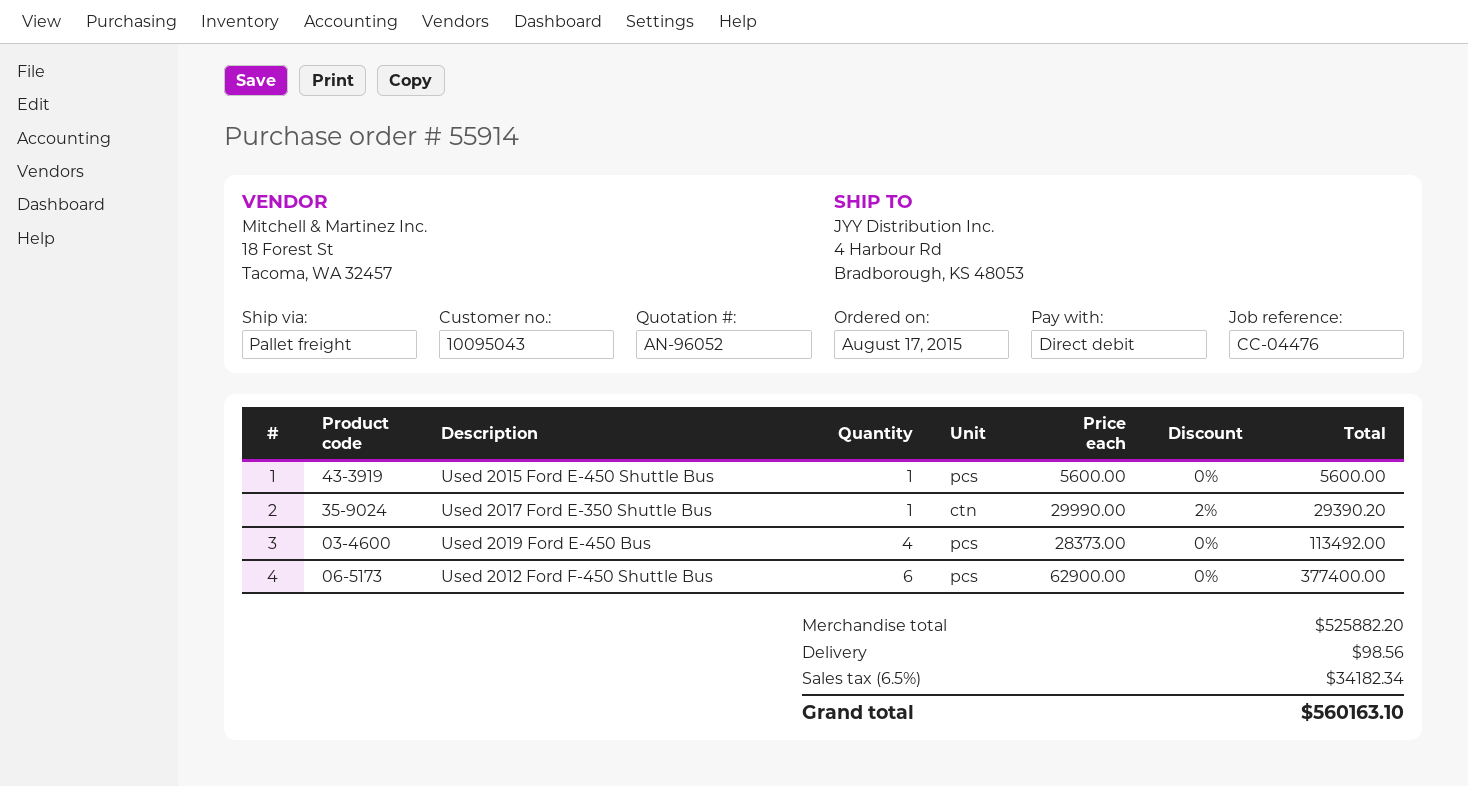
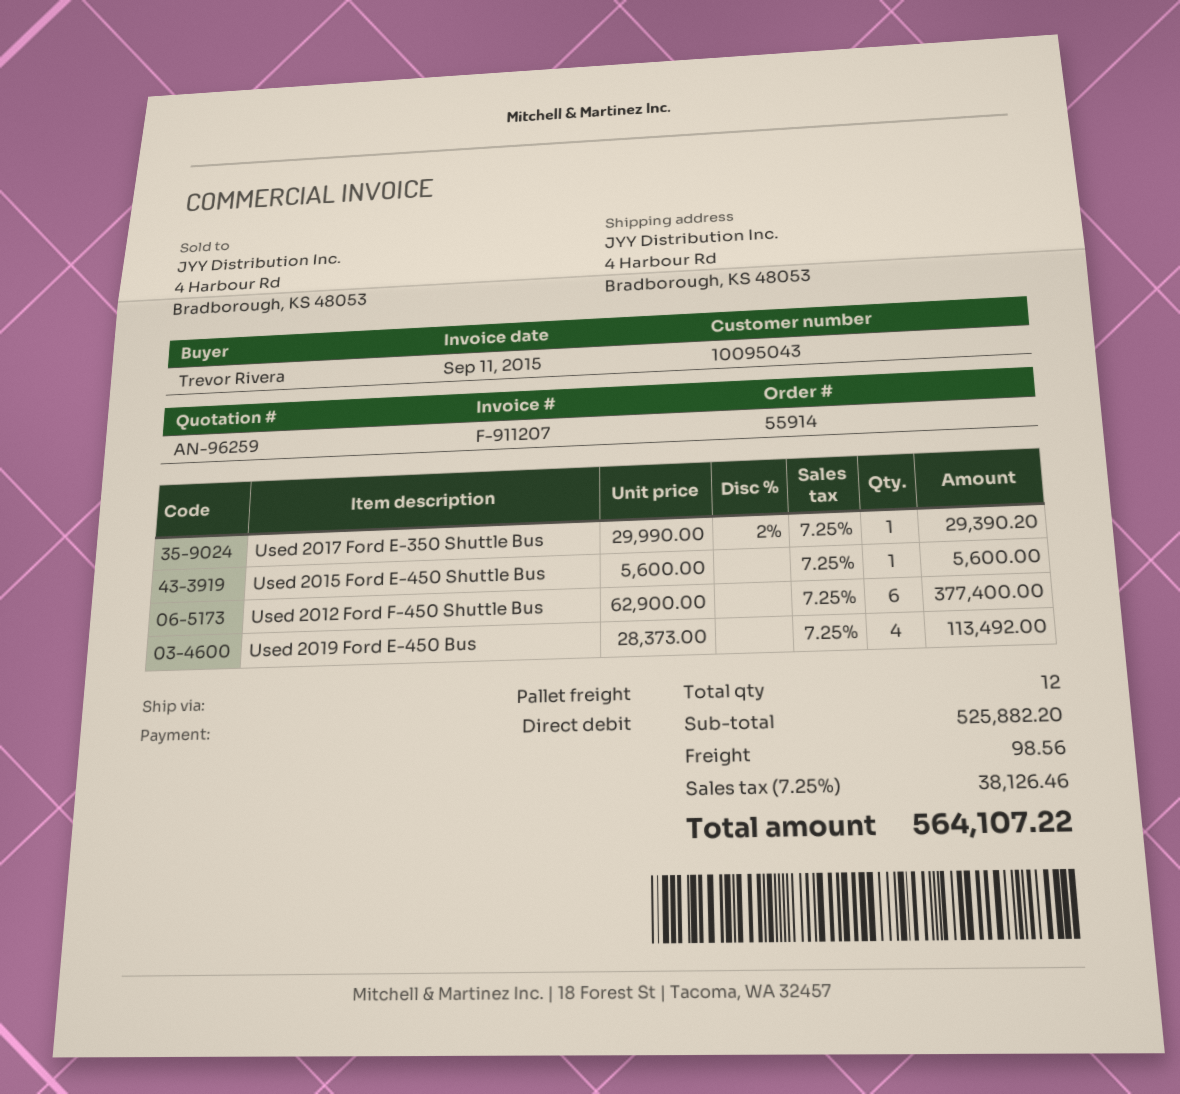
quote number: AN-96052 -> AN-96259
tax: 6.5% = 34182.34 -> 7.25% = 38126.46
total: 560163.10 -> 564107.22

